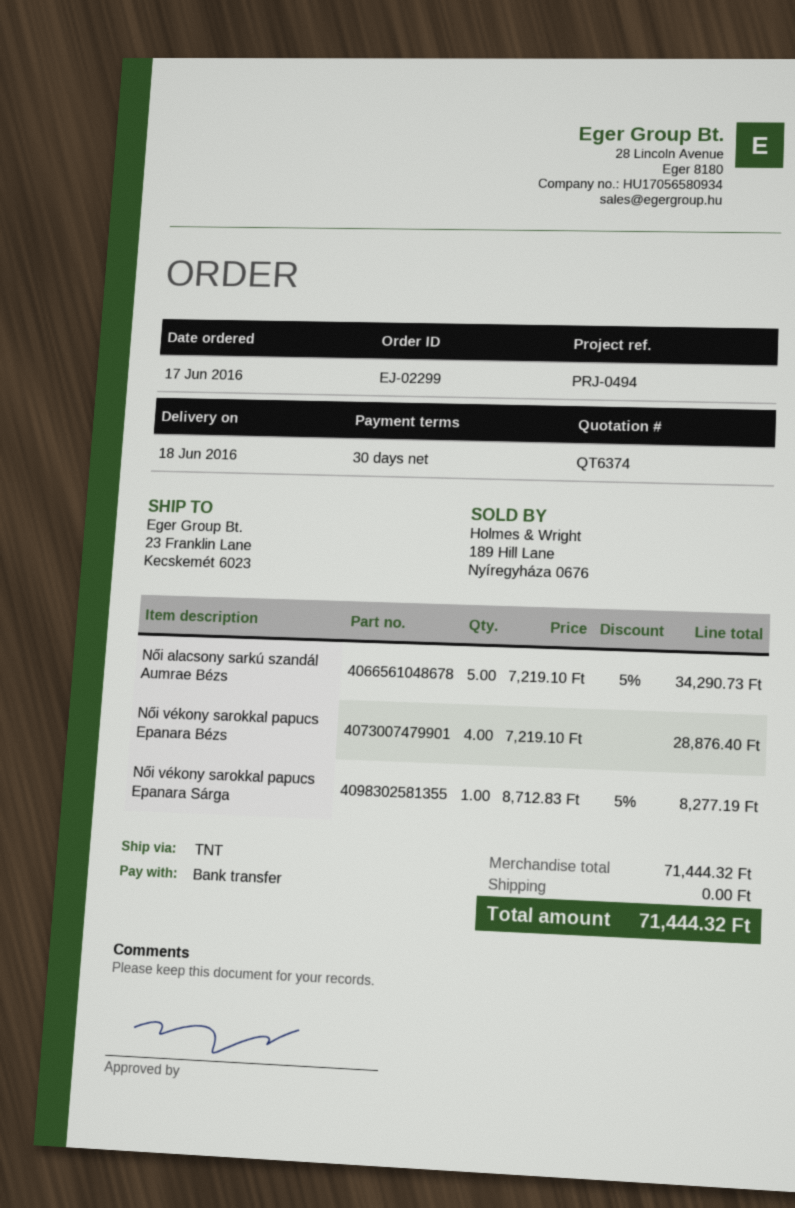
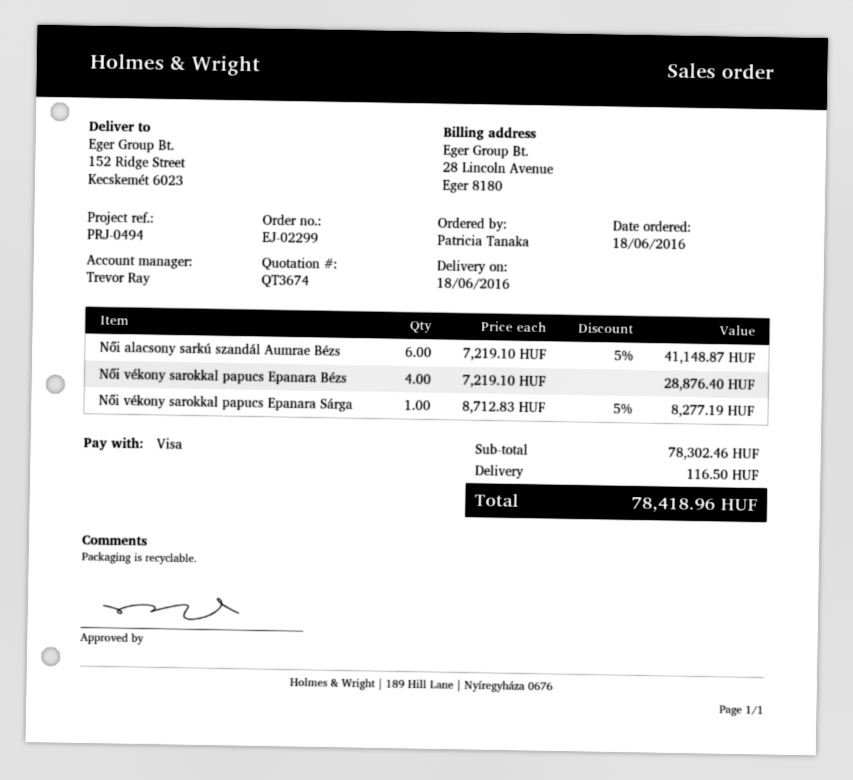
quote number: QT6374 -> QT3674
order date: 2016-06-17 -> 2016-06-18
payment method: bank transfer -> Visa
ship to: 23 Franklin Lane, Kecskemét 6023 -> 152 Ridge Street, Kecskemét 6023
Női alacsony sarkú szandál Aumrae Bézs: 5 x 7219.10 - 5% = 34290.73 -> 6 x 7219.10 - 5% = 41148.87
subtotal: 71444.32 -> 78302.46
shipping: 0.00 -> 116.50
total: 71444.32 -> 78418.96

